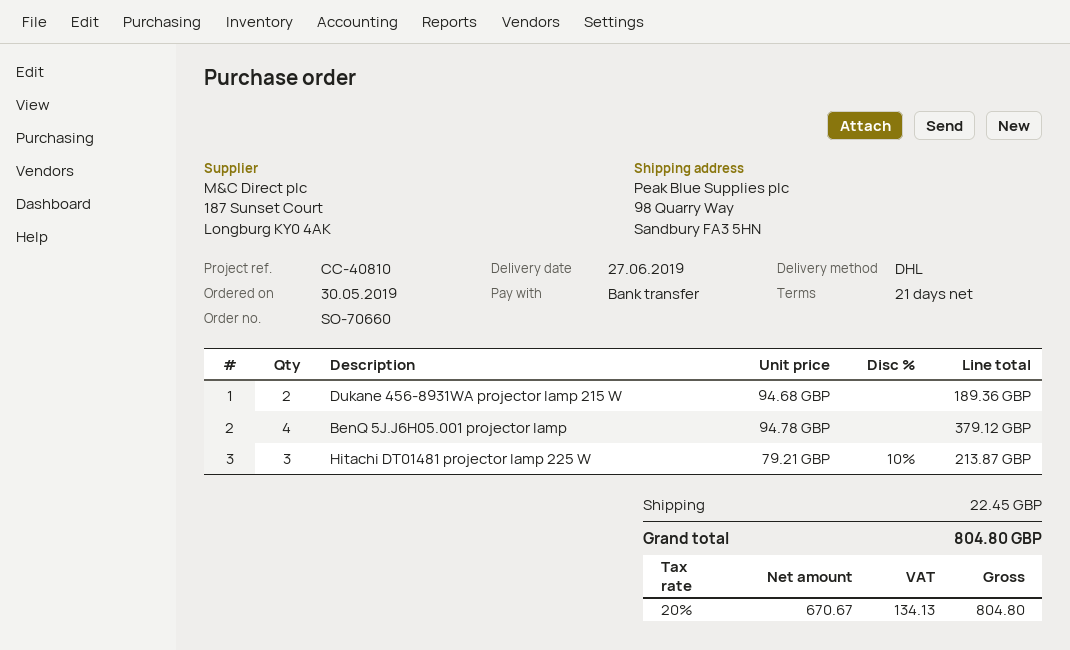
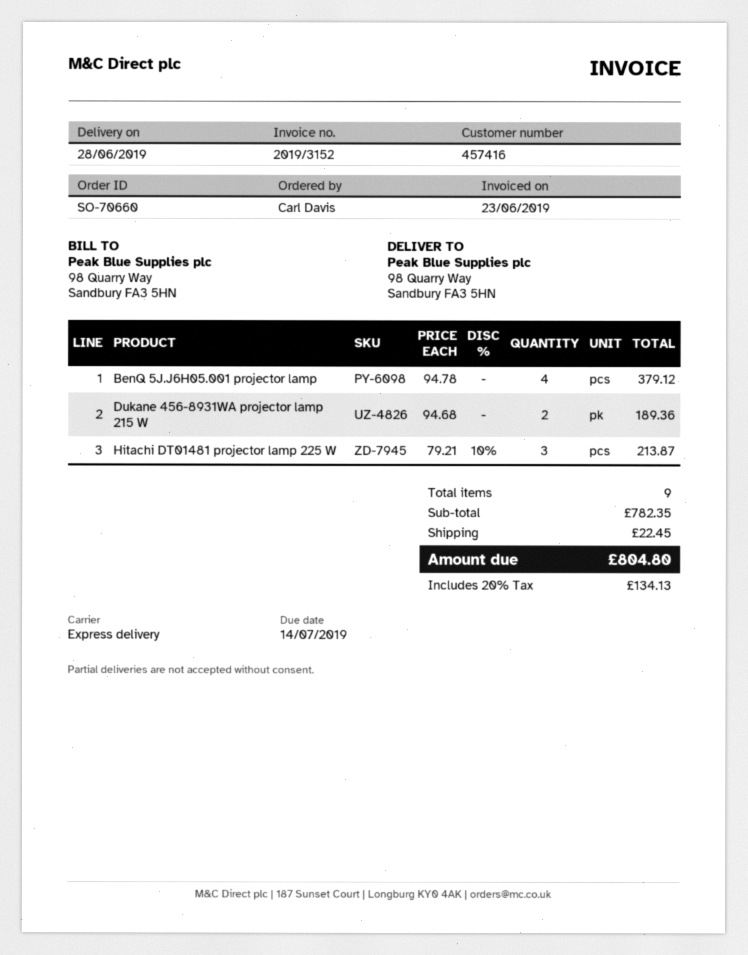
delivery date: 2019-06-27 -> 2019-06-28
shipping method: DHL -> express

